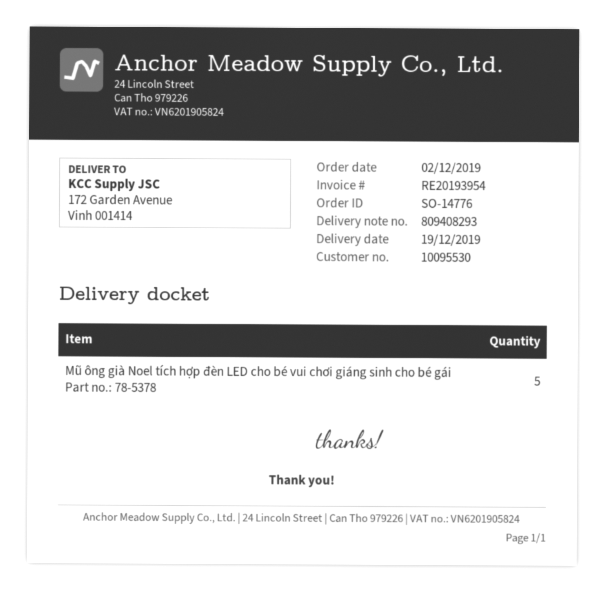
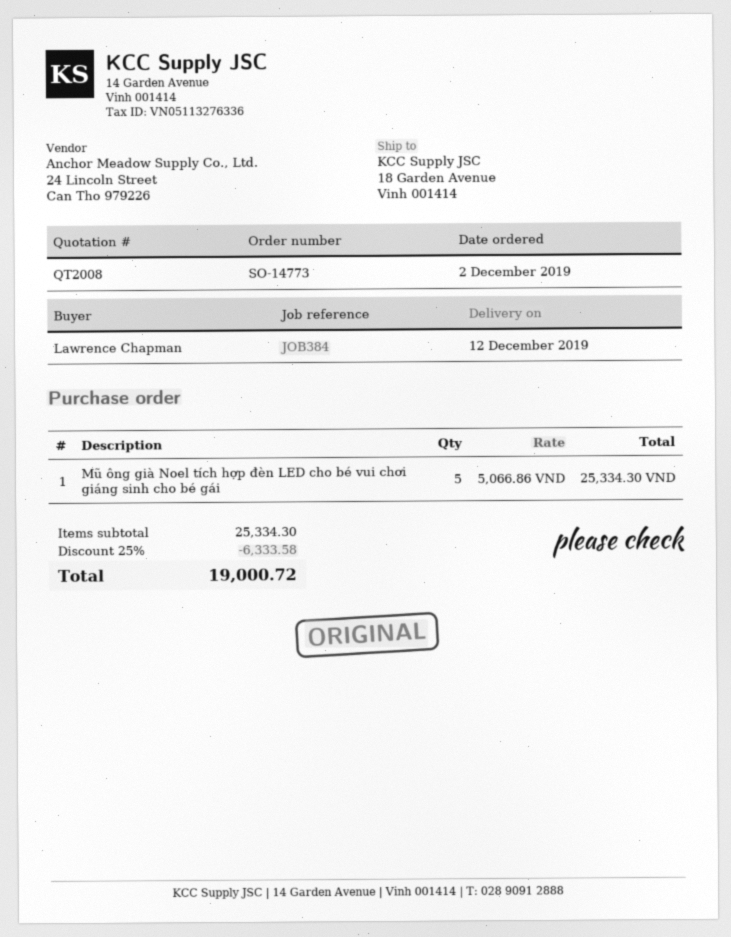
order number: SO-14776 -> SO-14773
delivery date: 2019-12-19 -> 2019-12-12
ship to: 172 Garden Avenue, Vinh 001414 -> 18 Garden Avenue, Vinh 001414

